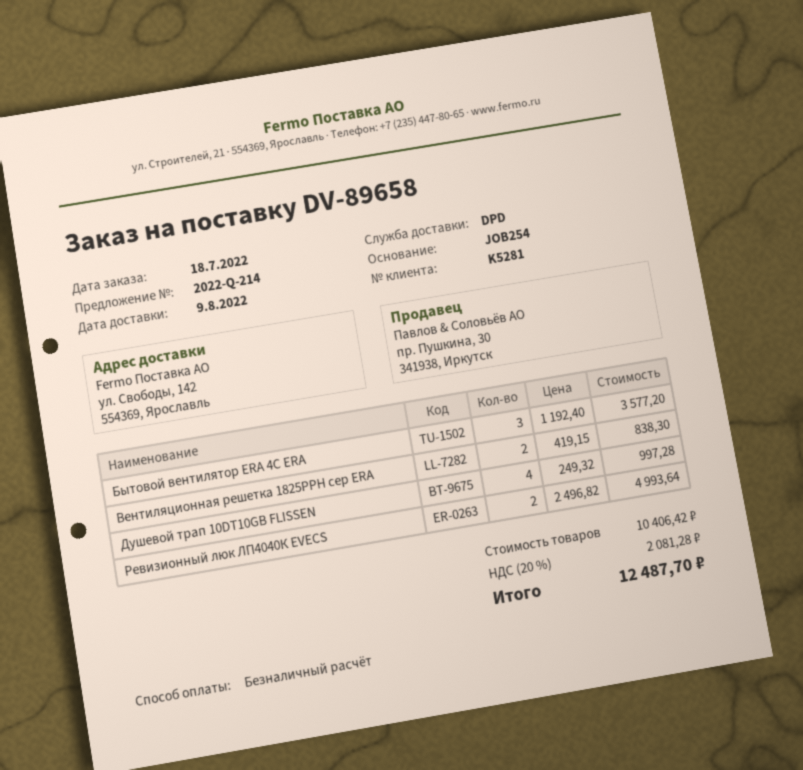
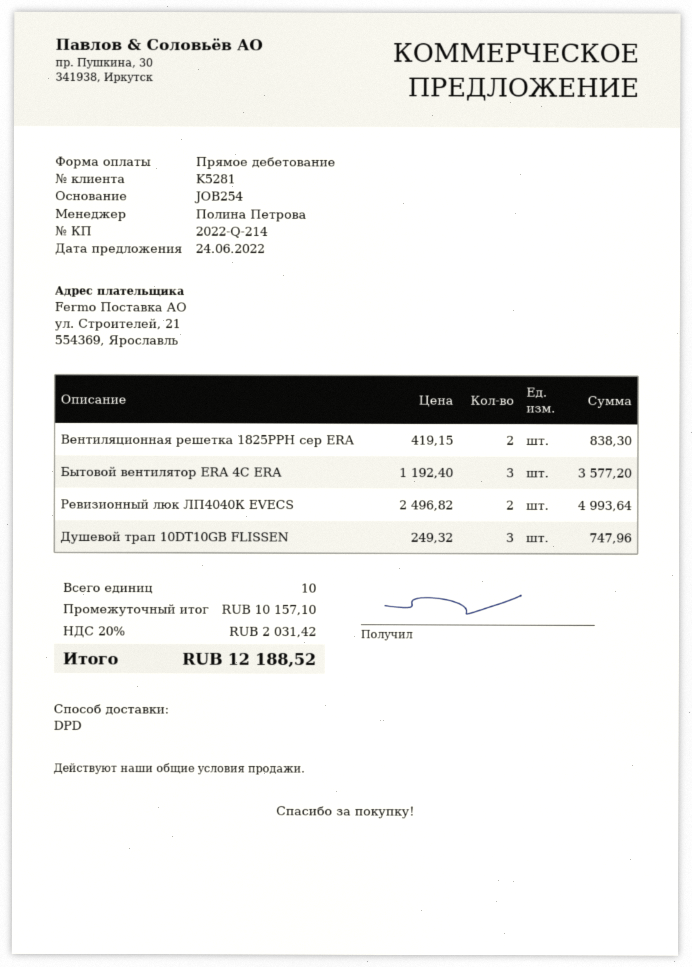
payment method: bank transfer -> direct debit
Душевой трап 10DT10GB FLISSEN: 4 x 249.32 = 997.28 -> 3 x 249.32 = 747.96
subtotal: 10406.42 -> 10157.10
tax: 20% = 2081.28 -> 20% = 2031.42
total: 12487.70 -> 12188.52

